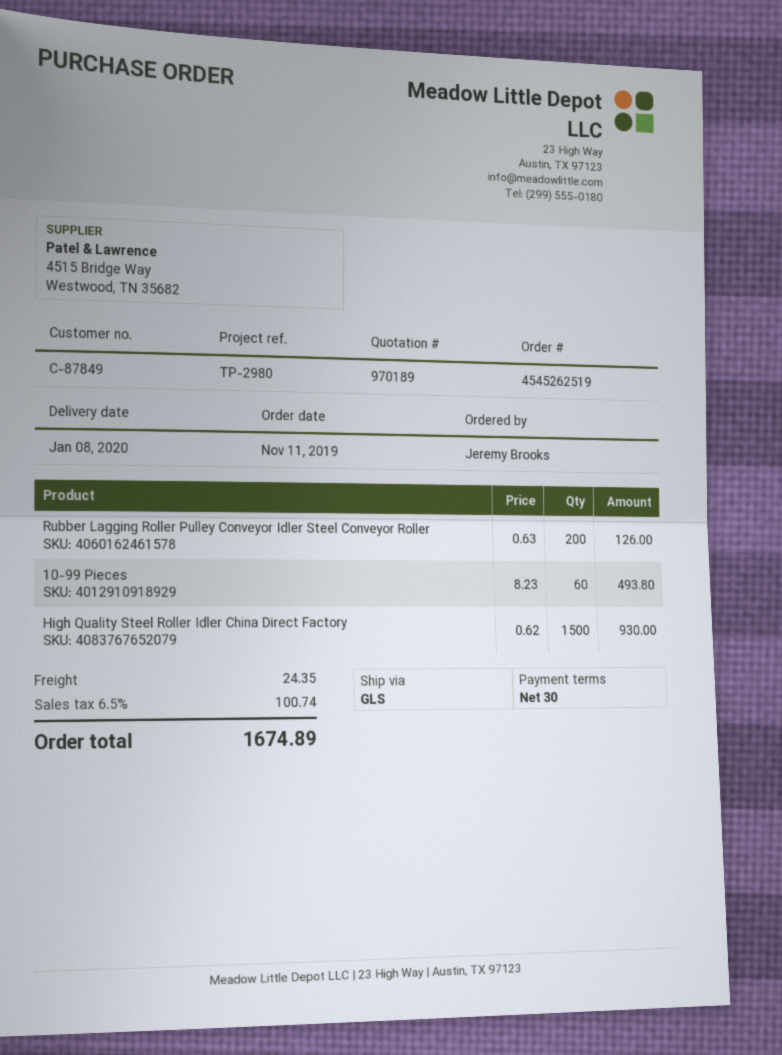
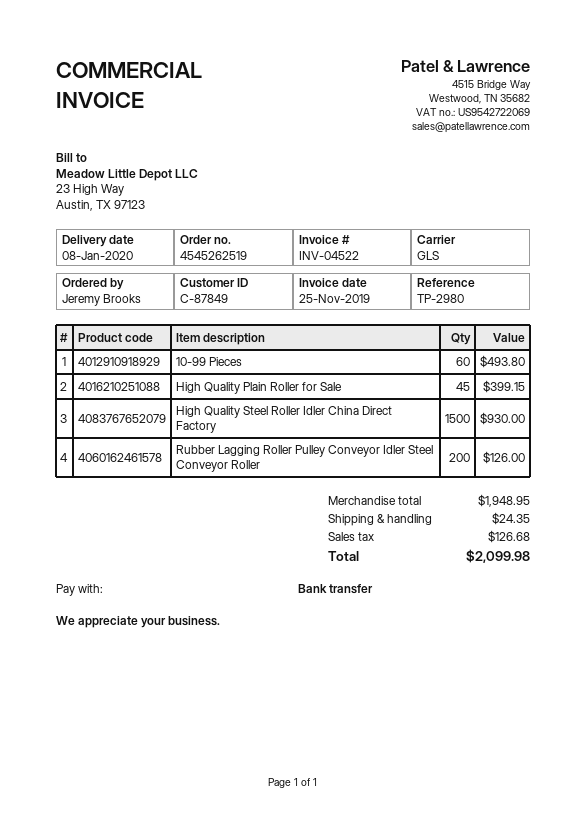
High Quality Plain Roller for Sale: none -> 45 for 399.15
tax: 100.74 -> 126.68
total: 1674.89 -> 2099.98

